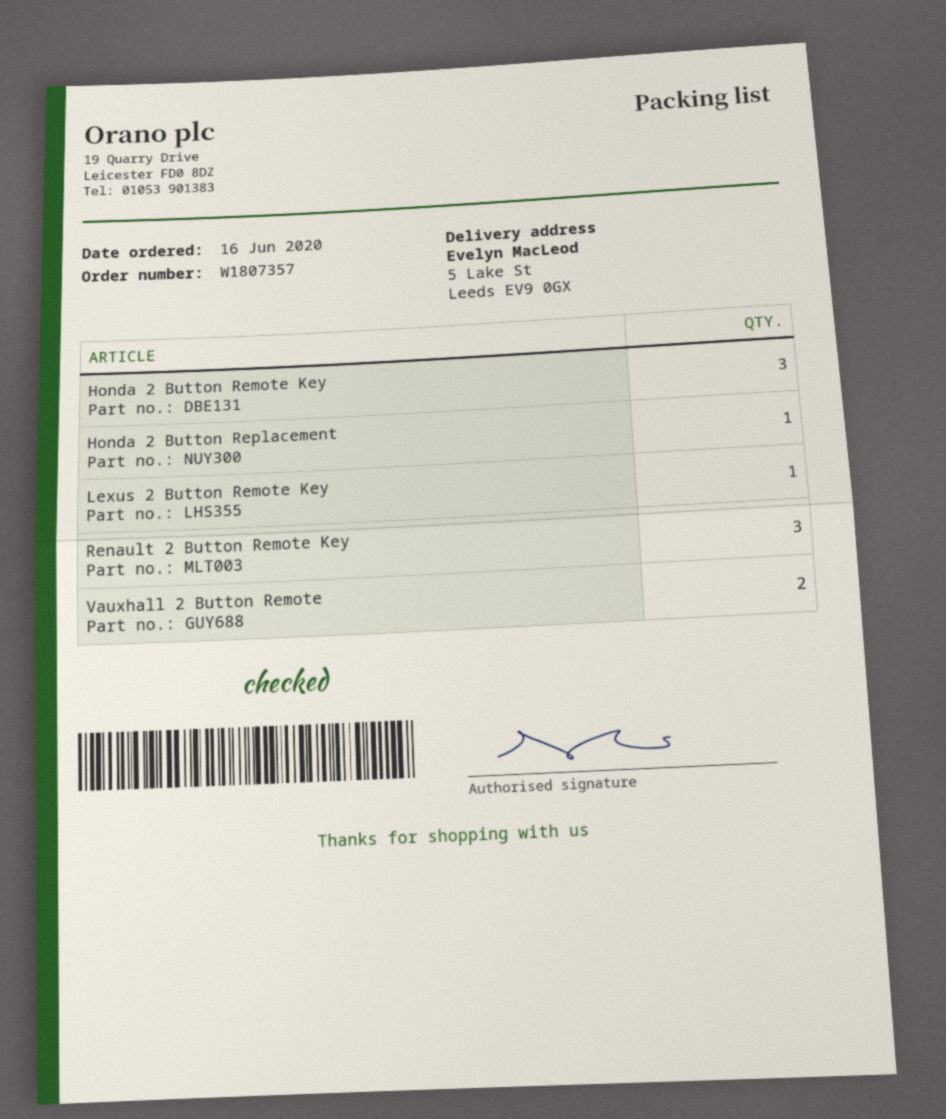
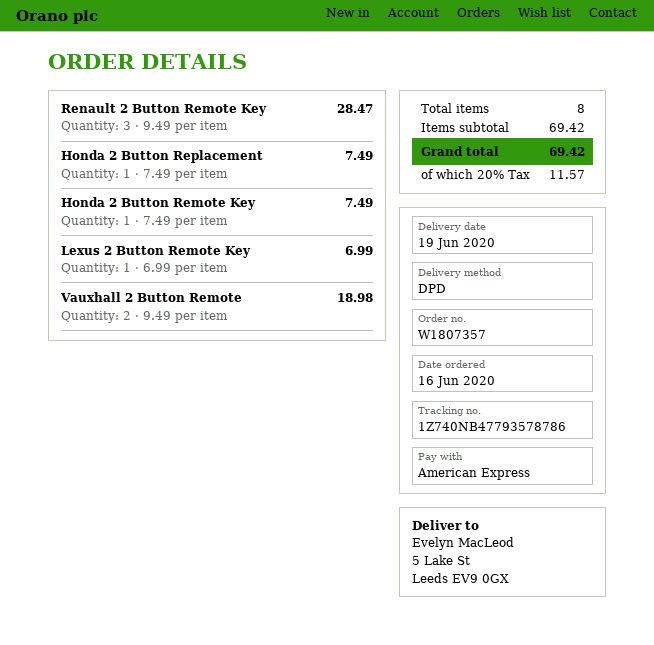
Honda 2 Button Remote Key: 3 -> 1

